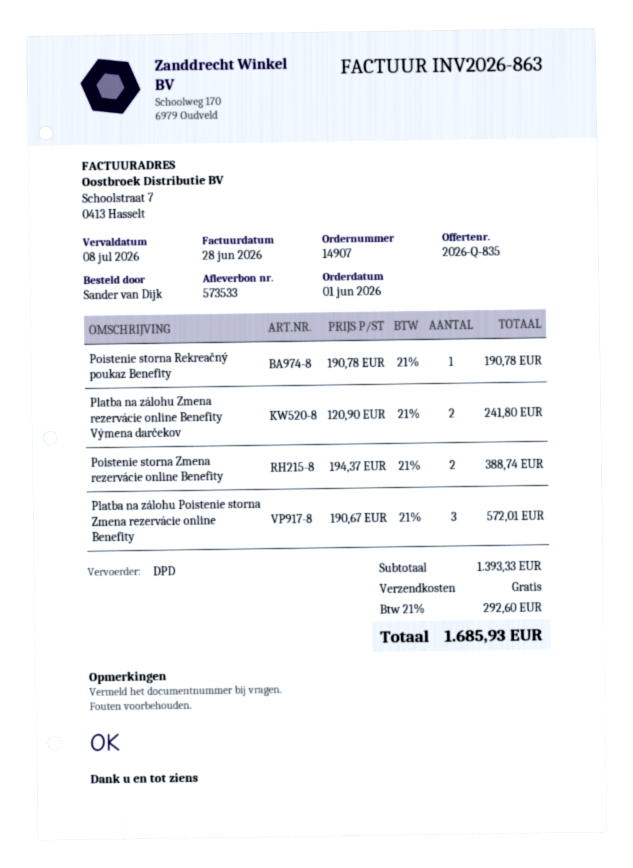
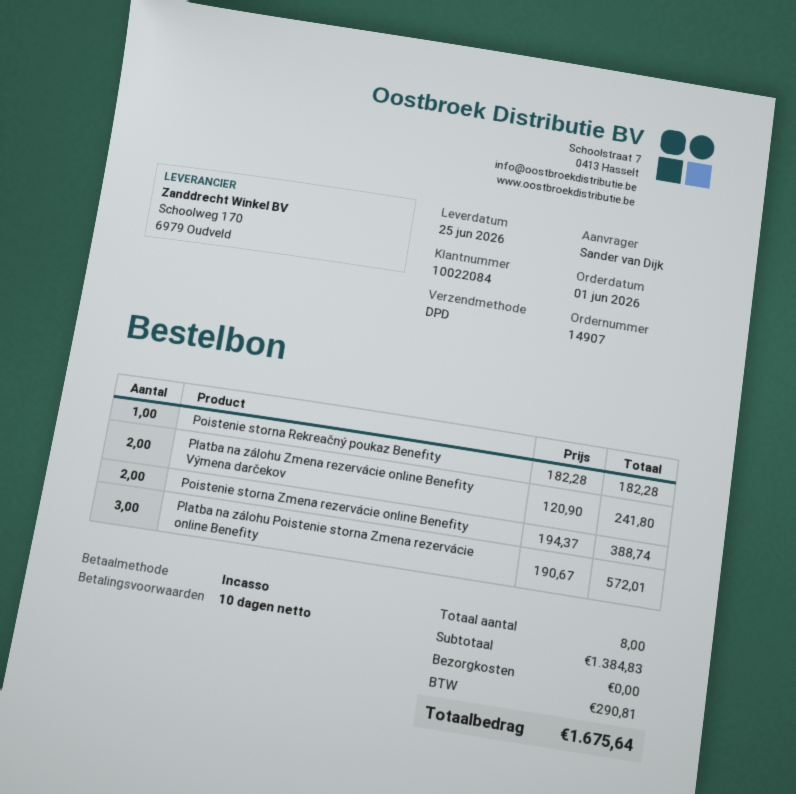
Poistenie storna Rekreačný poukaz Benefity: 1 x 190.78 = 190.78 -> 1 x 182.28 = 182.28
subtotal: 1393.33 -> 1384.83
tax: 292.60 -> 290.81
total: 1685.93 -> 1675.64

